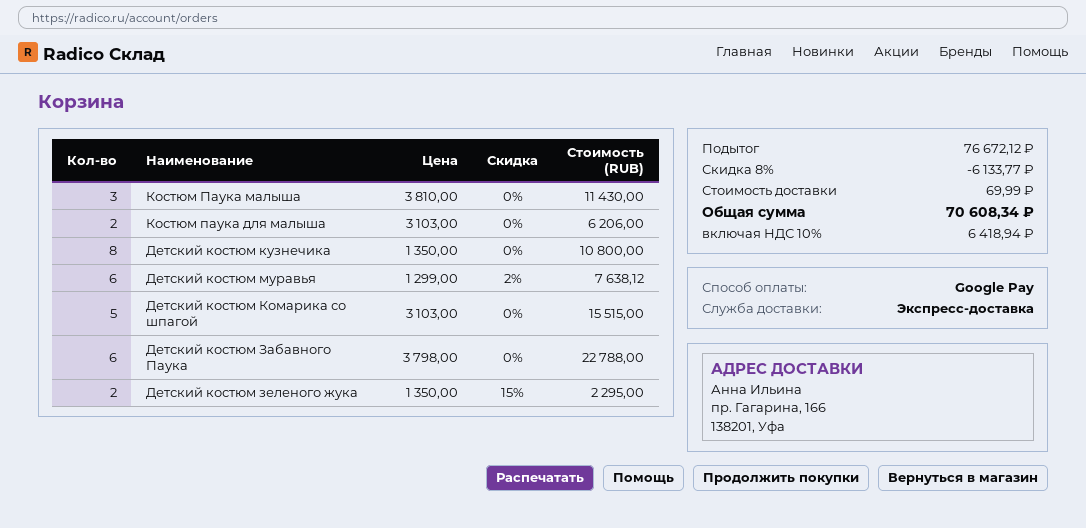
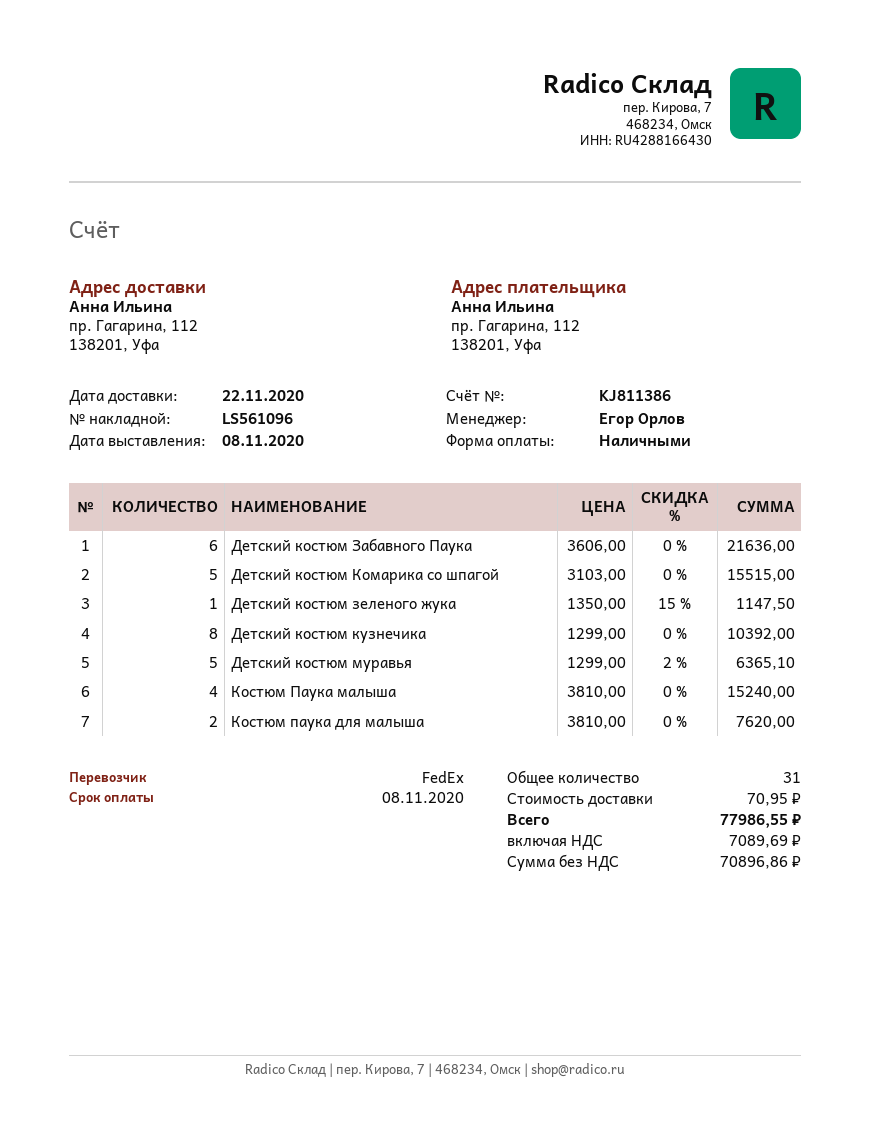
payment method: Google Pay -> cash
shipping method: express -> FedEx
ship to: пр. Гагарина, 166, 138201, Уфа -> пр. Гагарина, 112, 138201, Уфа
Костюм Паука малыша: 3 x 3810.00 = 11430.00 -> 4 x 3810.00 = 15240.00
Костюм паука для малыша: 2 x 3103.00 = 6206.00 -> 2 x 3810.00 = 7620.00
Детский костюм кузнечика: 8 x 1350.00 = 10800.00 -> 8 x 1299.00 = 10392.00
Детский костюм муравья: 6 x 1299.00 - 2% = 7638.12 -> 5 x 1299.00 - 2% = 6365.10
Детский костюм Забавного Паука: 6 x 3798.00 = 22788.00 -> 6 x 3606.00 = 21636.00
Детский костюм зеленого жука: 2 x 1350.00 - 15% = 2295.00 -> 1 x 1350.00 - 15% = 1147.50
discount: 8% = 6133.77 -> none
shipping: 69.99 -> 70.95
tax: 6418.94 -> 7089.69
total: 70608.34 -> 77986.55

